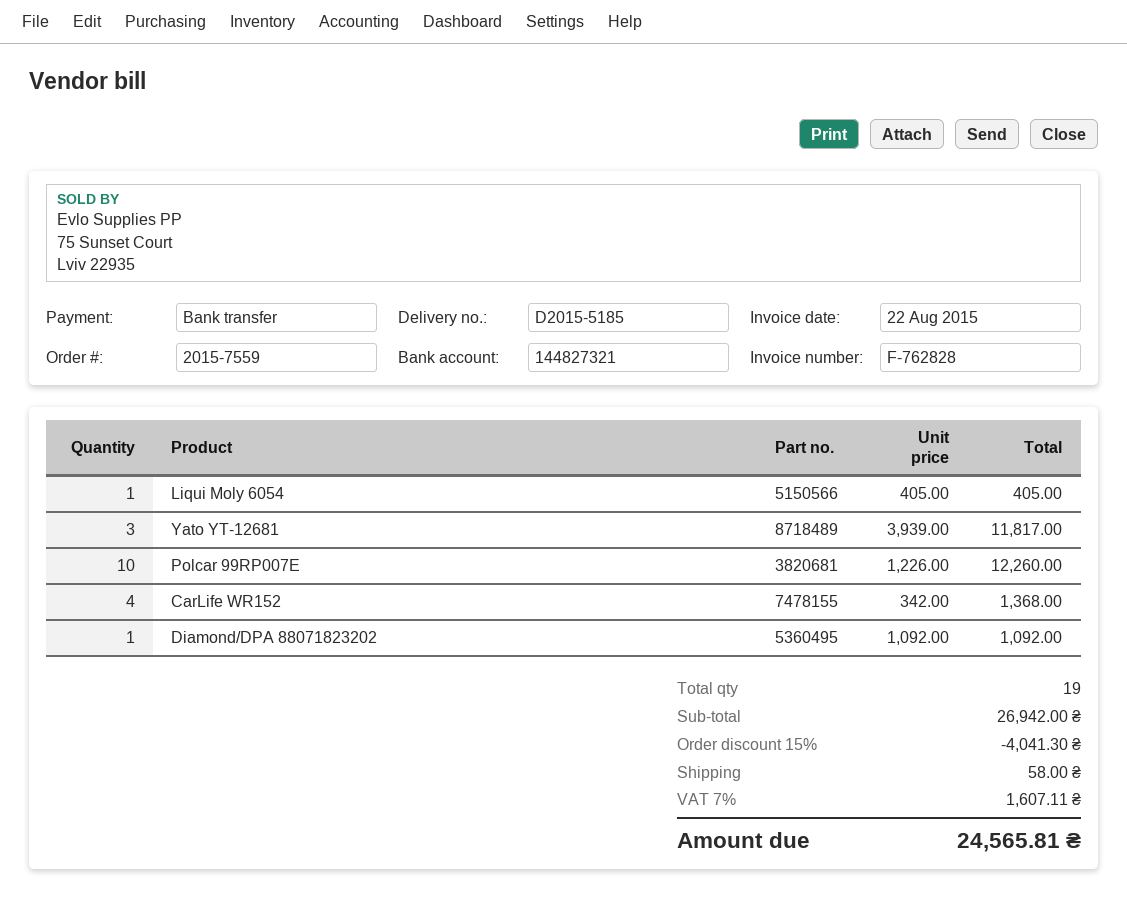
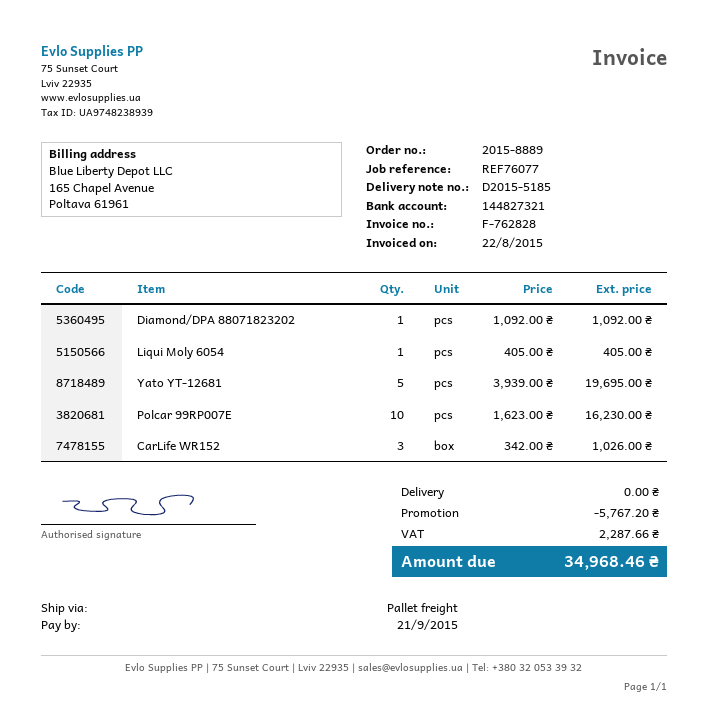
order number: 2015-7559 -> 2015-8889
Yato YT-12681: 3 x 3939.00 = 11817.00 -> 5 x 3939.00 = 19695.00
Polcar 99RP007E: 10 x 1226.00 = 12260.00 -> 10 x 1623.00 = 16230.00
CarLife WR152: 4 x 342.00 = 1368.00 -> 3 x 342.00 = 1026.00
discount: 4041.30 -> 5767.20
shipping: 58.00 -> 0.00
tax: 1607.11 -> 2287.66
total: 24565.81 -> 34968.46

